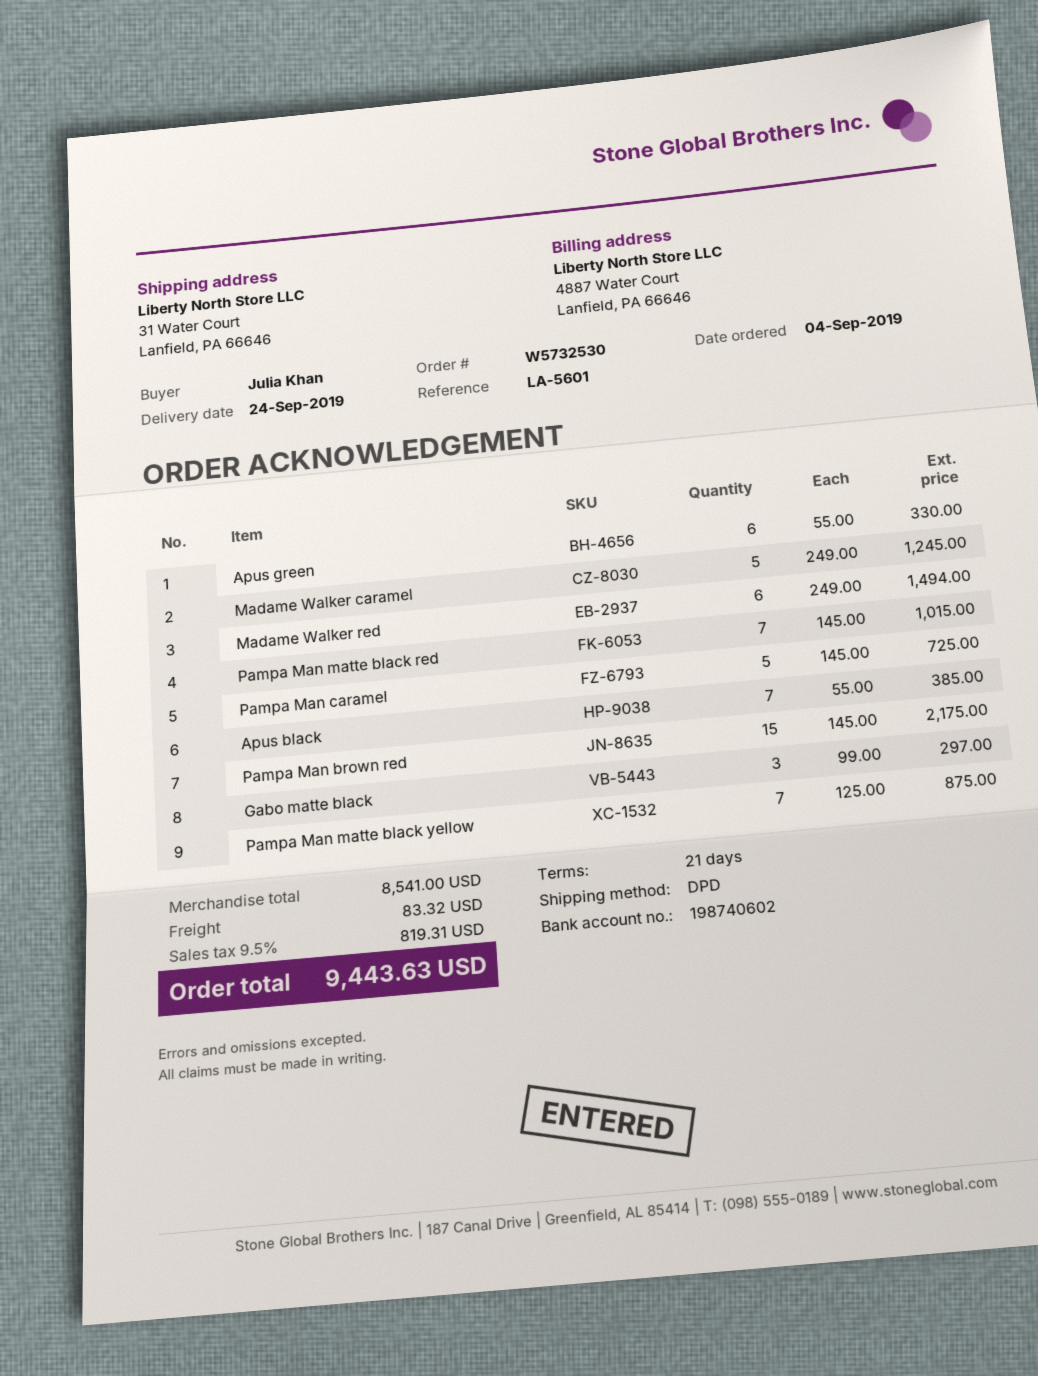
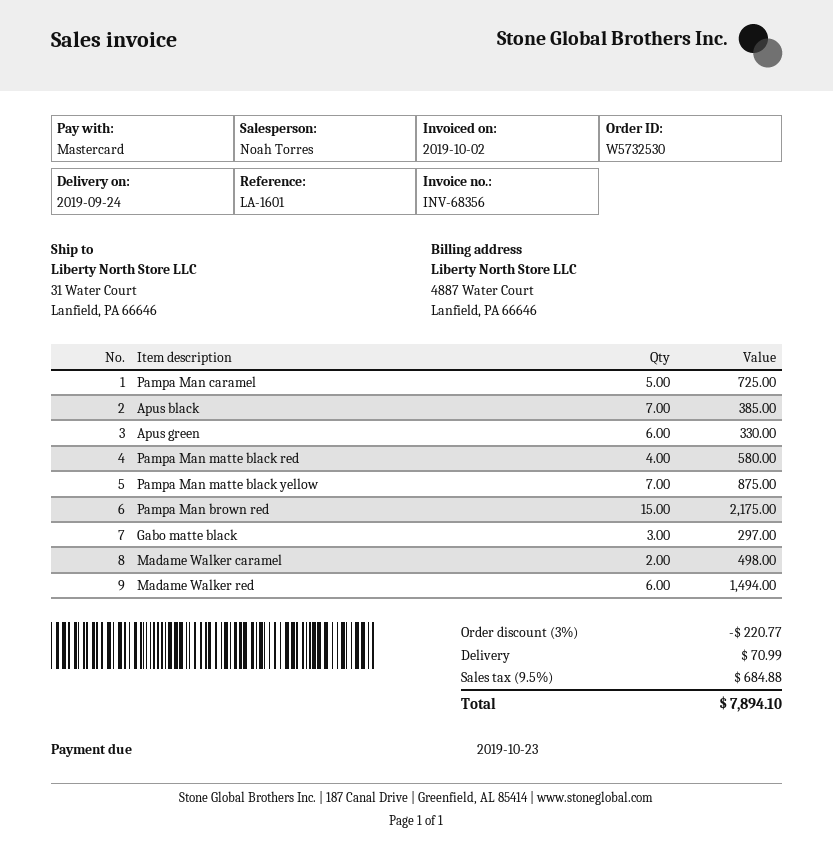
reference: LA-5601 -> LA-1601
Madame Walker caramel: 5 for 1245.00 -> 2 for 498.00
Pampa Man matte black red: 7 for 1015.00 -> 4 for 580.00
discount: none -> 3% = 220.77
shipping: 83.32 -> 70.99
tax: 9.5% = 819.31 -> 9.5% = 684.88
total: 9443.63 -> 7894.10

